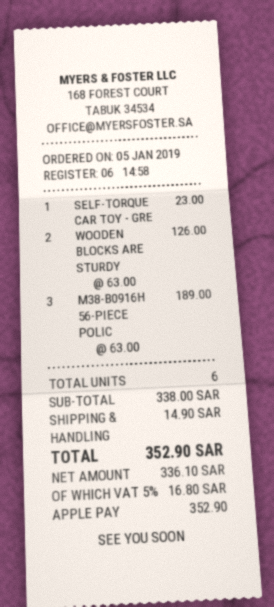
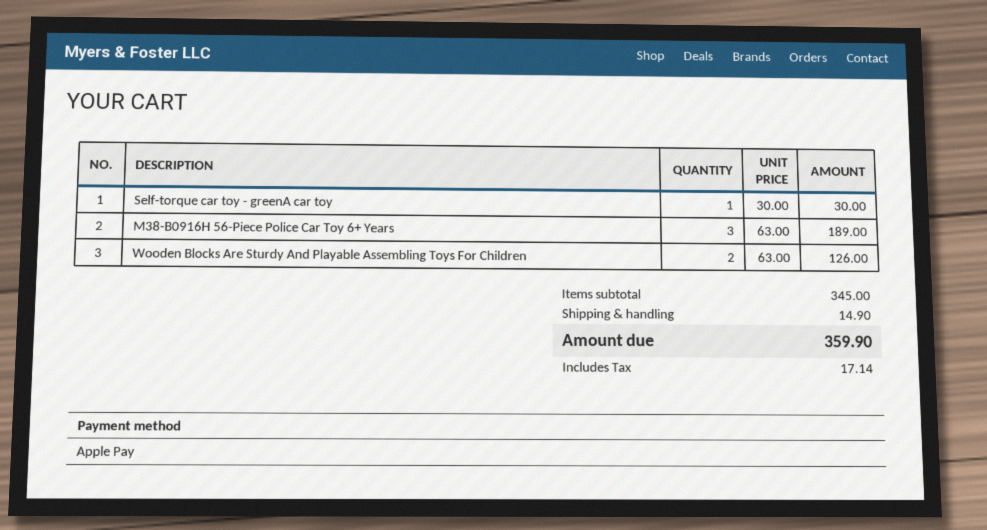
SELF-TORQUE CAR TOY - GRE: 1 x 23.00 = 23.00 -> 1 x 30.00 = 30.00
subtotal: 338.00 -> 345.00
tax: 16.80 -> 17.14
total: 352.90 -> 359.90

